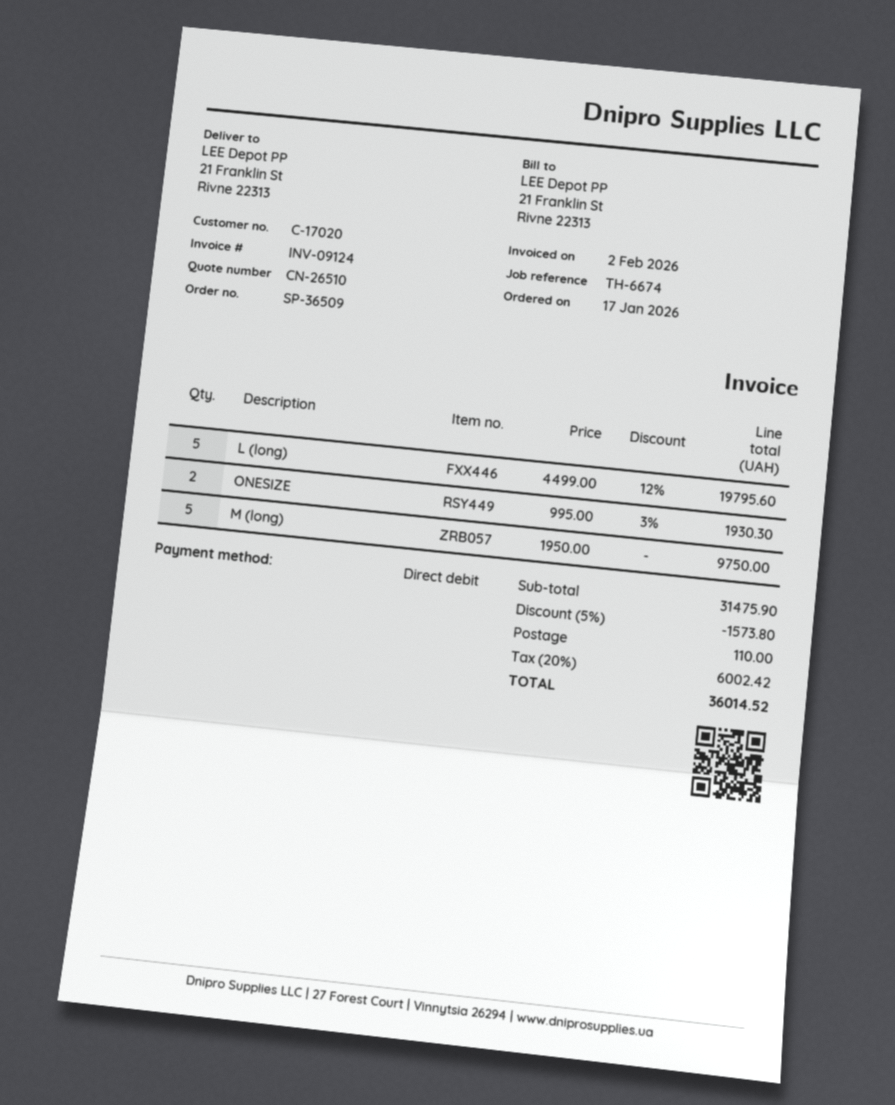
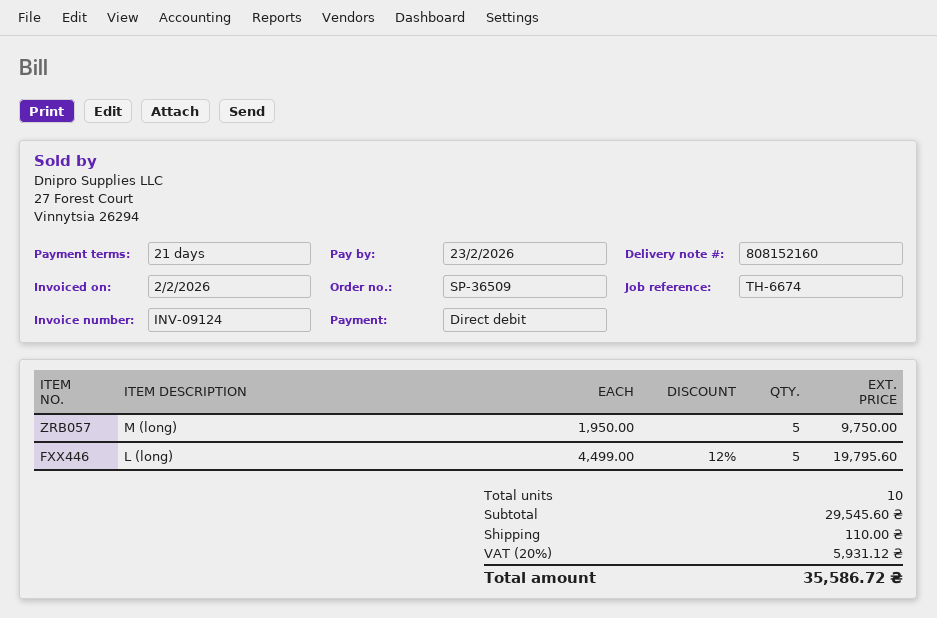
ONESIZE: 2 x 995.00 - 3% = 1930.30 -> none
subtotal: 31475.90 -> 29545.60
discount: 5% = 1573.80 -> none
tax: 20% = 6002.42 -> 20% = 5931.12
total: 36014.52 -> 35586.72

